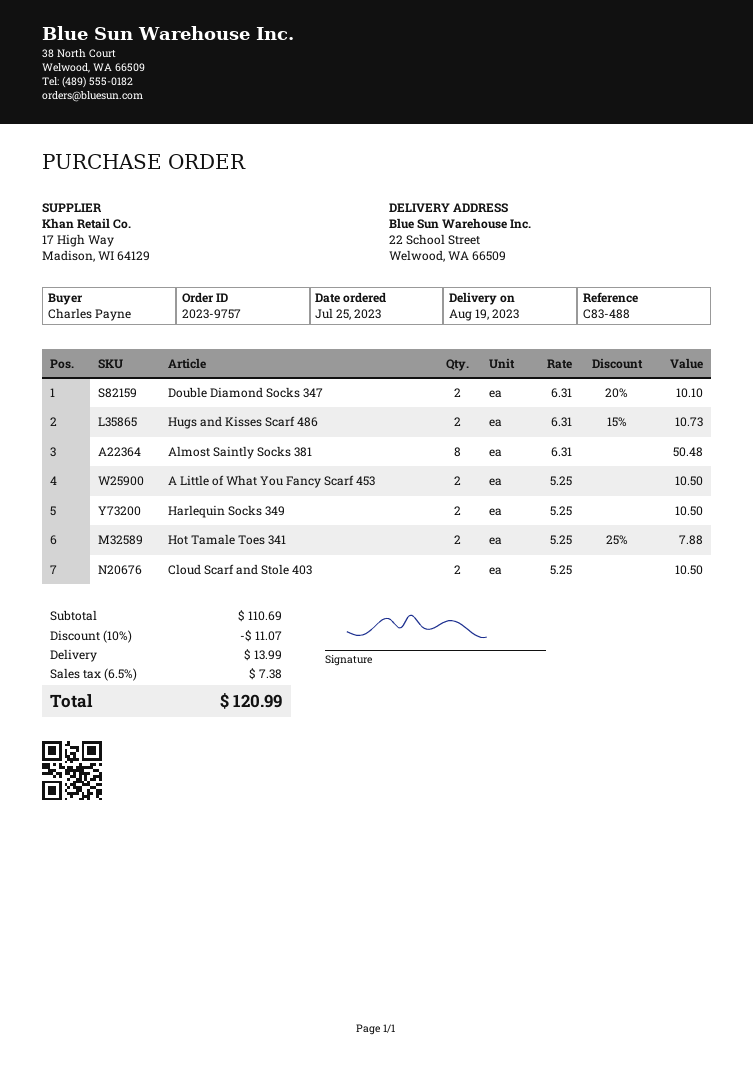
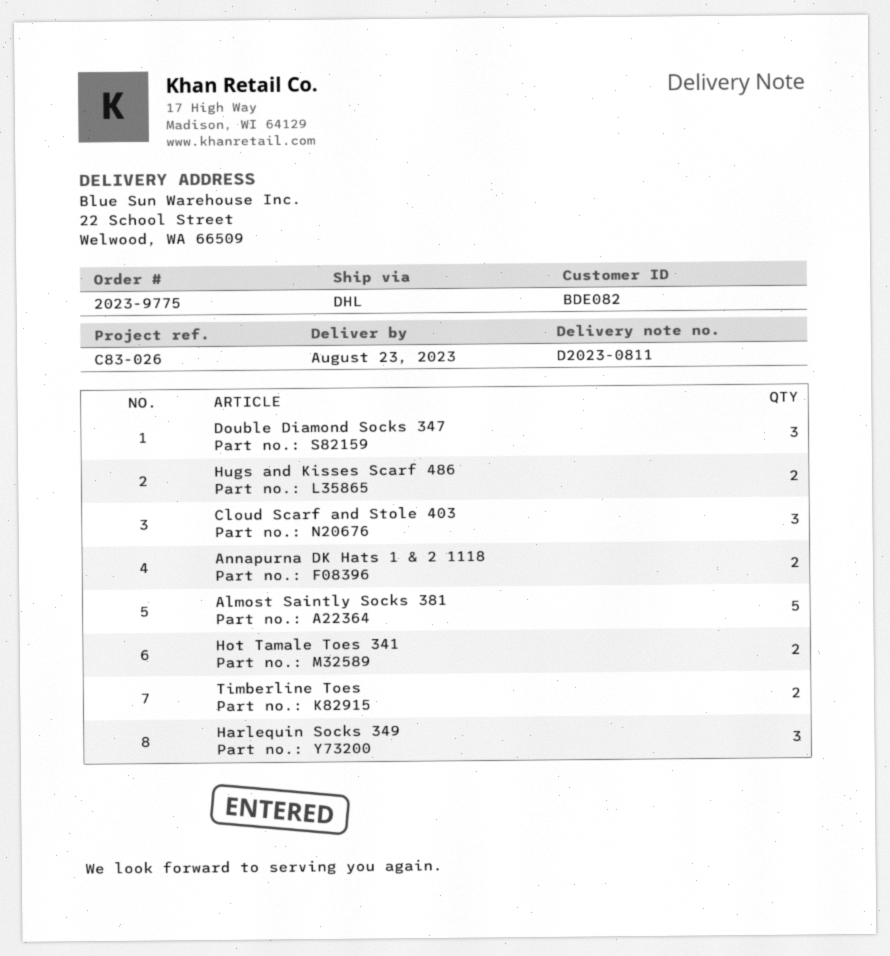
order number: 2023-9757 -> 2023-9775
delivery date: 2023-08-19 -> 2023-08-23
reference: C83-488 -> C83-026
Double Diamond Socks 347: 2 -> 3
Almost Saintly Socks 381: 8 -> 5
A Little of What You Fancy Scarf 453: 2 -> none
Harlequin Socks 349: 2 -> 3
Cloud Scarf and Stole 403: 2 -> 3
Annapurna DK Hats 1 & 2 1118: none -> 2
Timberline Toes: none -> 2

